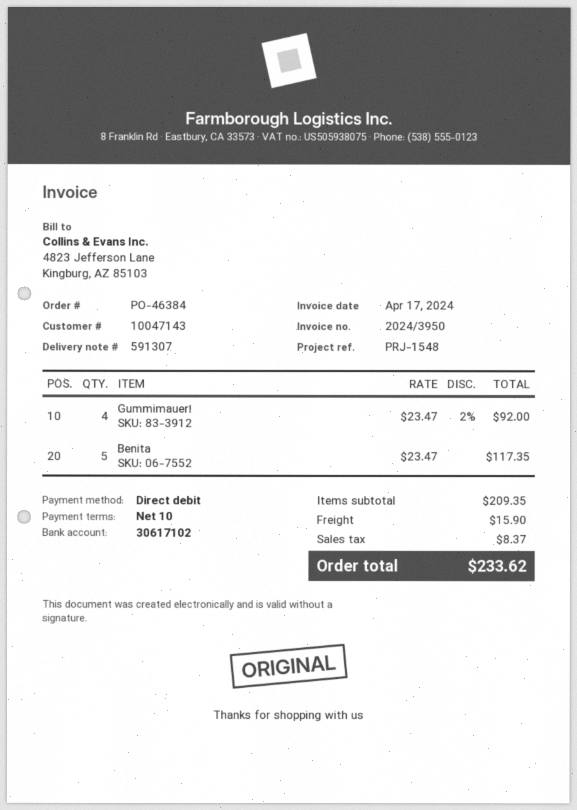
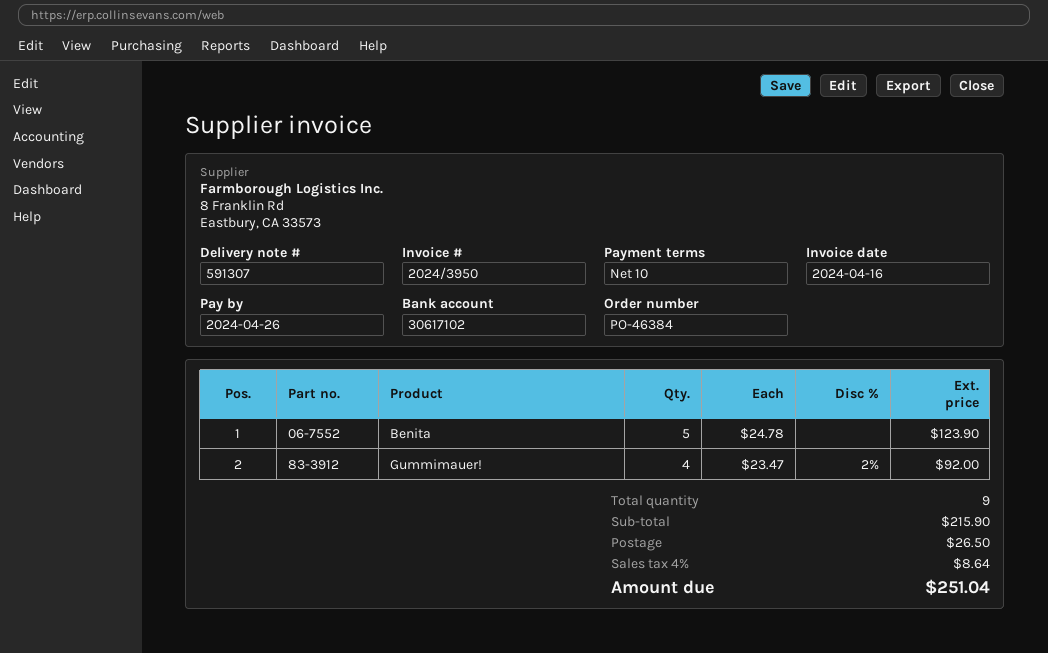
invoice date: 2024-04-17 -> 2024-04-16
Benita: 5 x 23.47 = 117.35 -> 5 x 24.78 = 123.90
subtotal: 209.35 -> 215.90
shipping: 15.90 -> 26.50
tax: 8.37 -> 8.64
total: 233.62 -> 251.04

